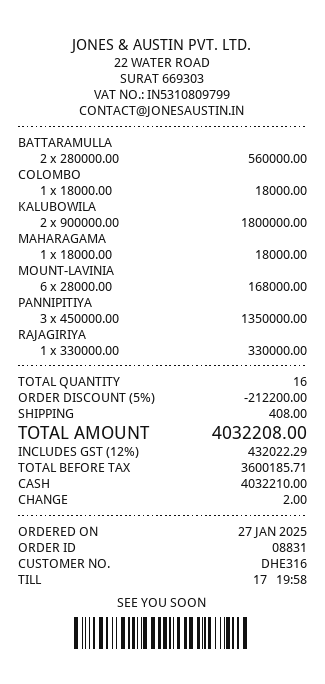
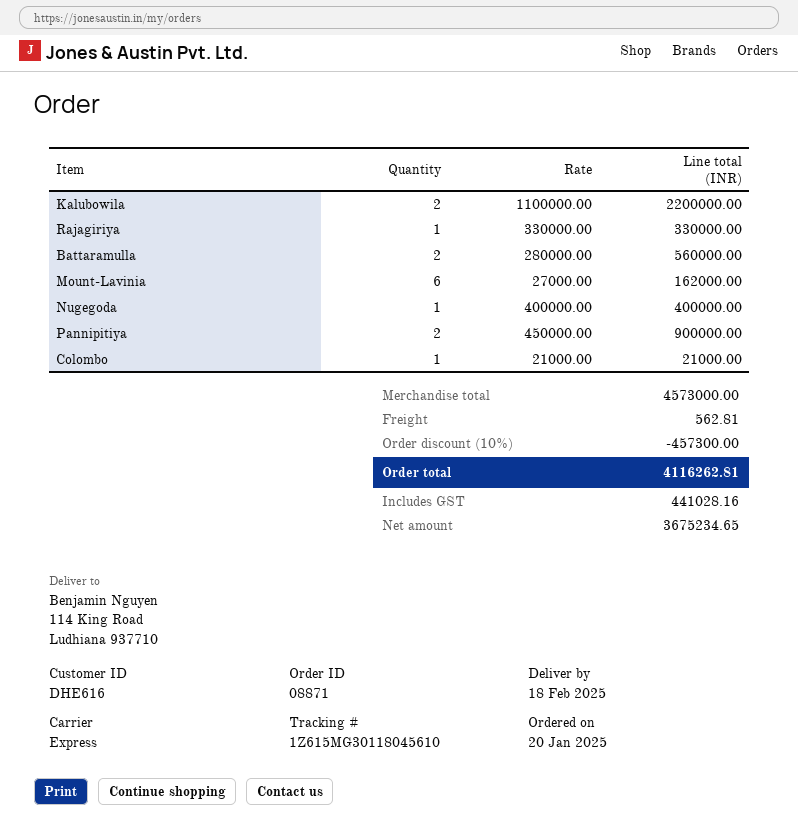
order number: 08831 -> 08871
order date: 2025-01-27 -> 2025-01-20
customer number: DHE316 -> DHE616
COLOMBO: 1 x 18000.00 = 18000.00 -> 1 x 21000.00 = 21000.00
KALUBOWILA: 2 x 900000.00 = 1800000.00 -> 2 x 1100000.00 = 2200000.00
MAHARAGAMA: 1 x 18000.00 = 18000.00 -> none
MOUNT-LAVINIA: 6 x 28000.00 = 168000.00 -> 6 x 27000.00 = 162000.00
PANNIPITIYA: 3 x 450000.00 = 1350000.00 -> 2 x 450000.00 = 900000.00
Nugegoda: none -> 1 x 400000.00 = 400000.00
discount: 5% = 212200.00 -> 10% = 457300.00
shipping: 408.00 -> 562.81
net: 3600185.71 -> 3675234.65
tax: 432022.29 -> 441028.16
total: 4032208.00 -> 4116262.81

